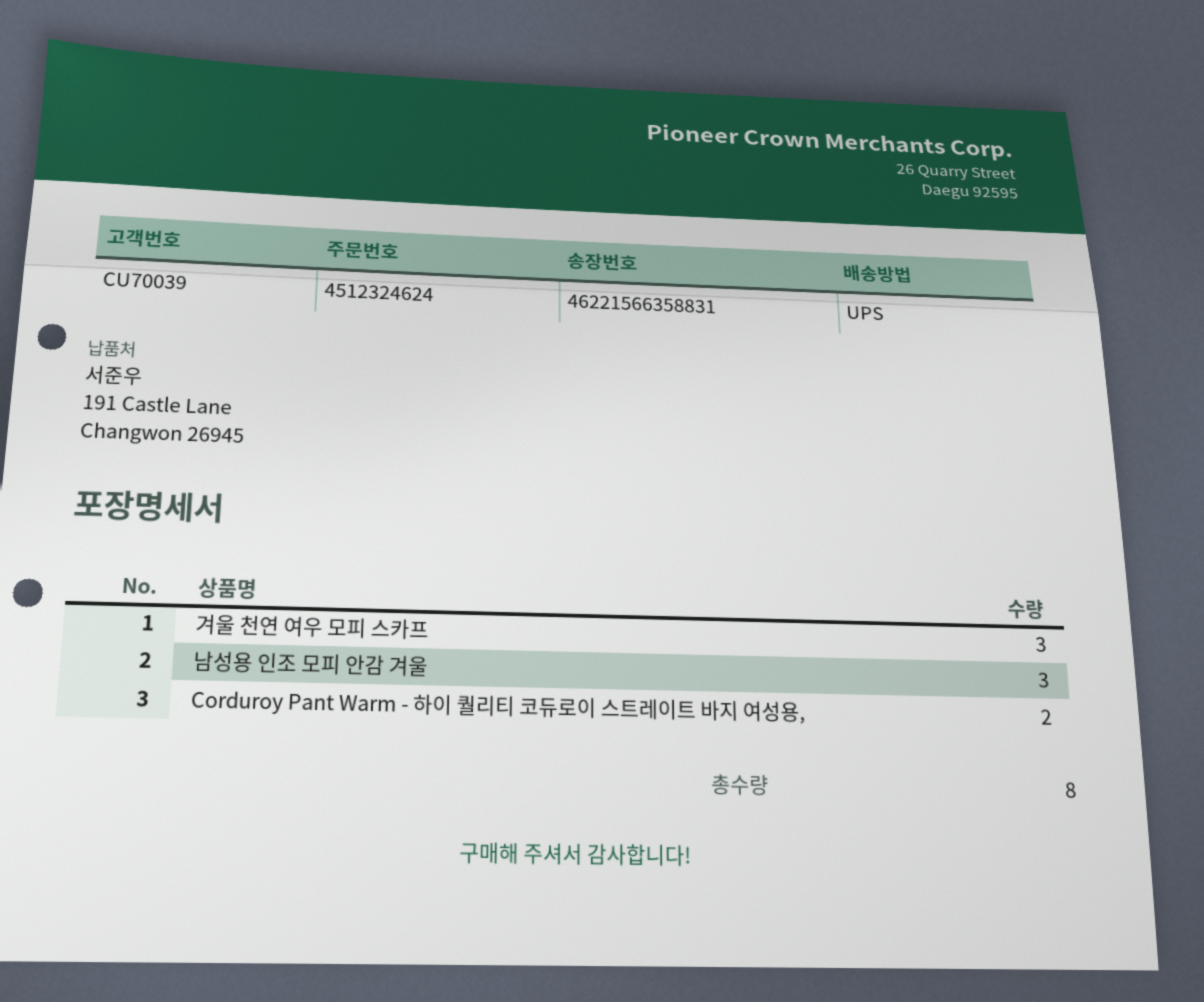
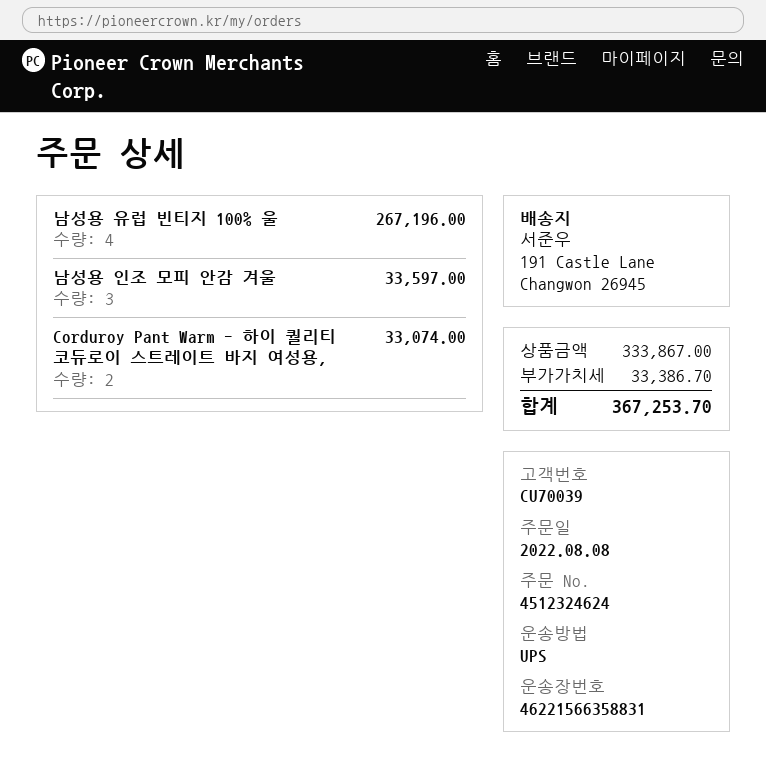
겨울 천연 여우 모피 스카프: 3 -> none
남성용 유럽 빈티지 100% 울: none -> 4

